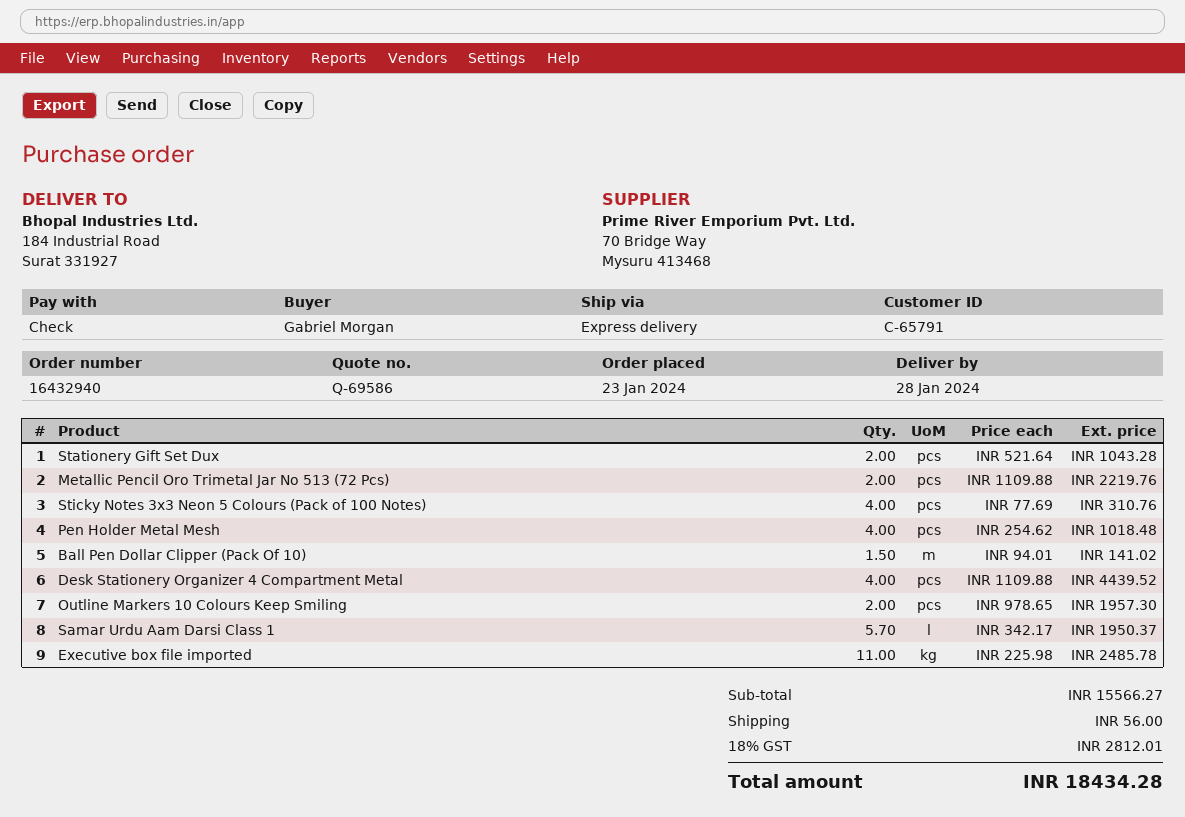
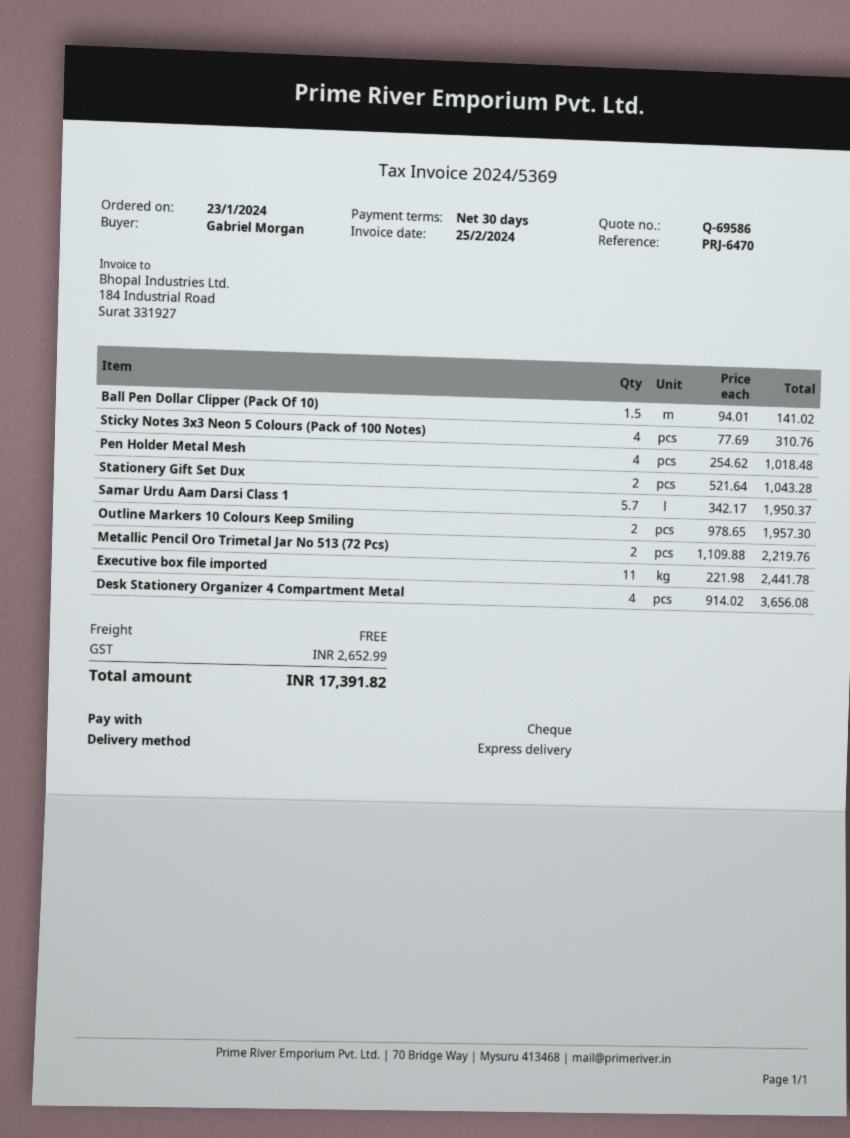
Desk Stationery Organizer 4 Compartment Metal: 4 x 1109.88 = 4439.52 -> 4 x 914.02 = 3656.08
Executive box file imported: 11 x 225.98 = 2485.78 -> 11 x 221.98 = 2441.78
shipping: 56.00 -> 0.00
tax: 2812.01 -> 2652.99
total: 18434.28 -> 17391.82

